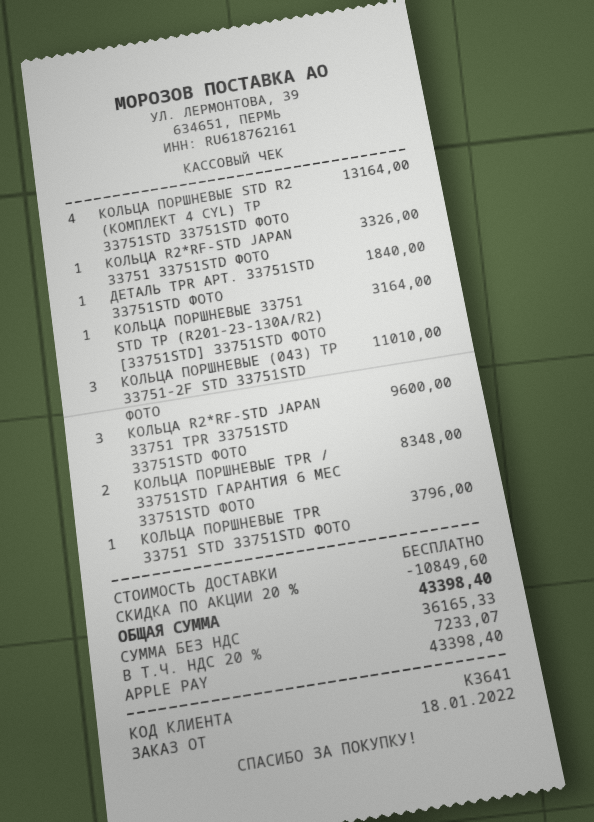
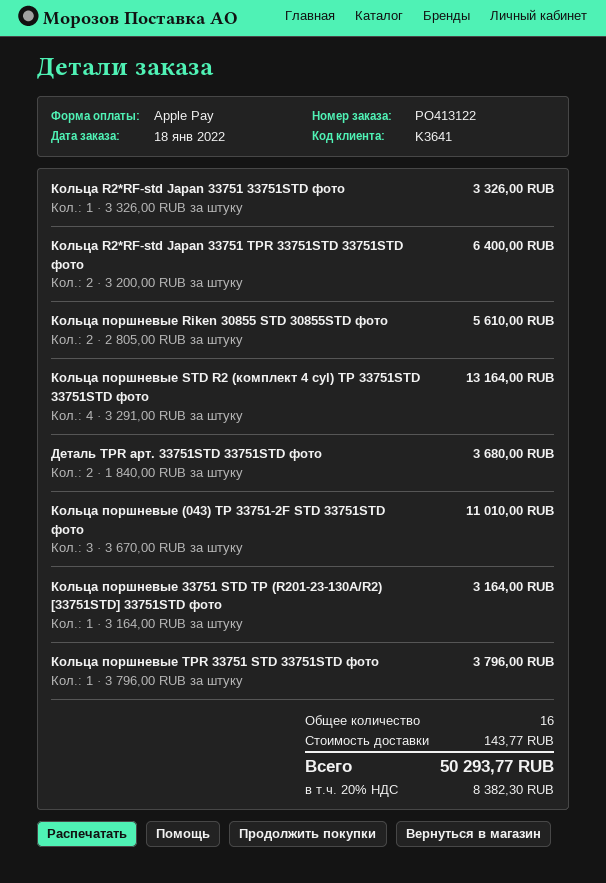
ДЕТАЛЬ TPR АРТ. 33751STD 33751STD ФОТО: 1 for 1840.00 -> 2 for 3680.00
КОЛЬЦА R2*RF-STD JAPAN 33751 TPR 33751STD 33751STD ФОТО: 3 for 9600.00 -> 2 for 6400.00
КОЛЬЦА ПОРШНЕВЫЕ TPR / 33751STD ГАРАНТИЯ 6 МЕС 33751STD ФОТО: 2 for 8348.00 -> none
Кольца поршневые Riken 30855 STD 30855STD фото: none -> 2 for 5610.00
discount: 20% = 10849.60 -> none
shipping: 0.00 -> 143.77
tax: 20% = 7233.07 -> 20% = 8382.30
total: 43398.40 -> 50293.77

